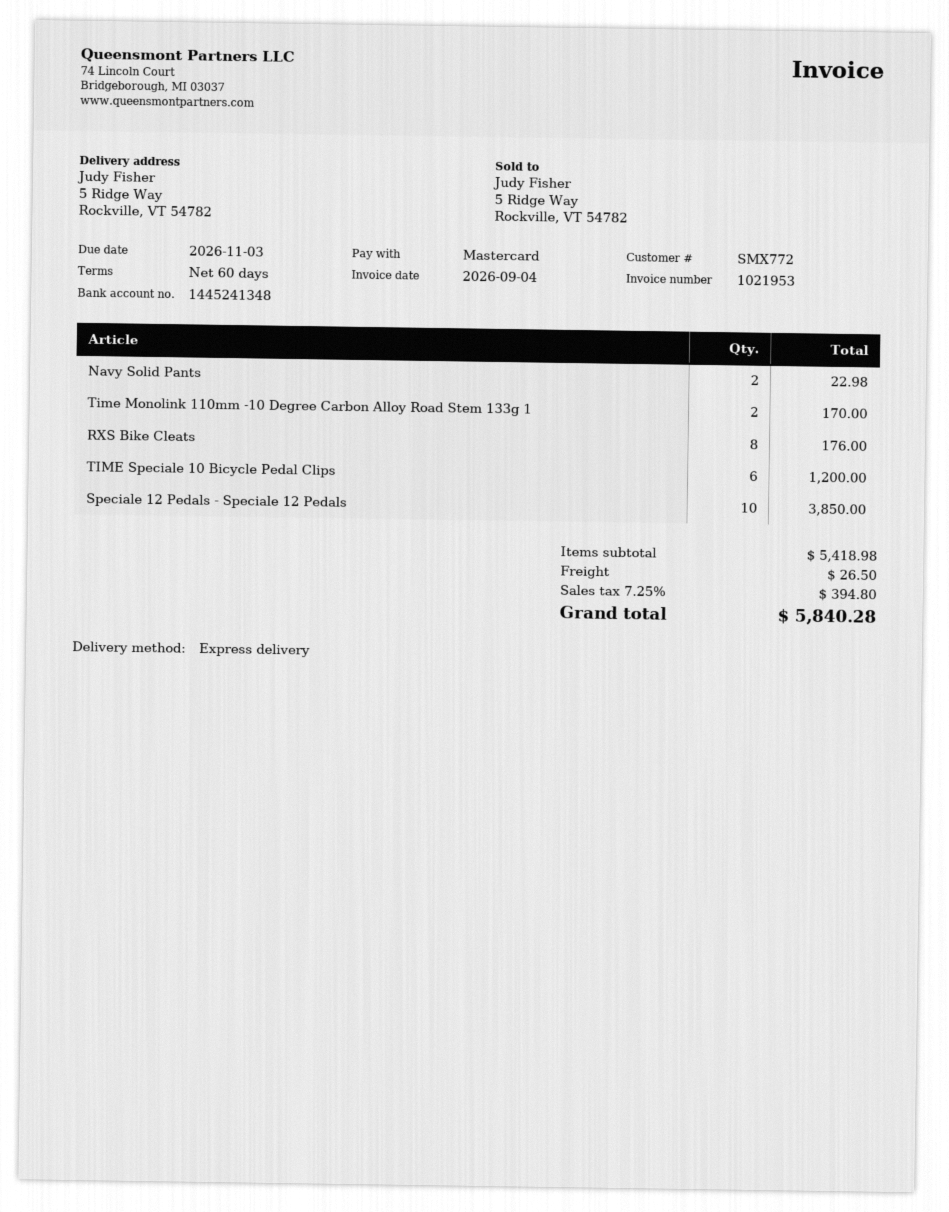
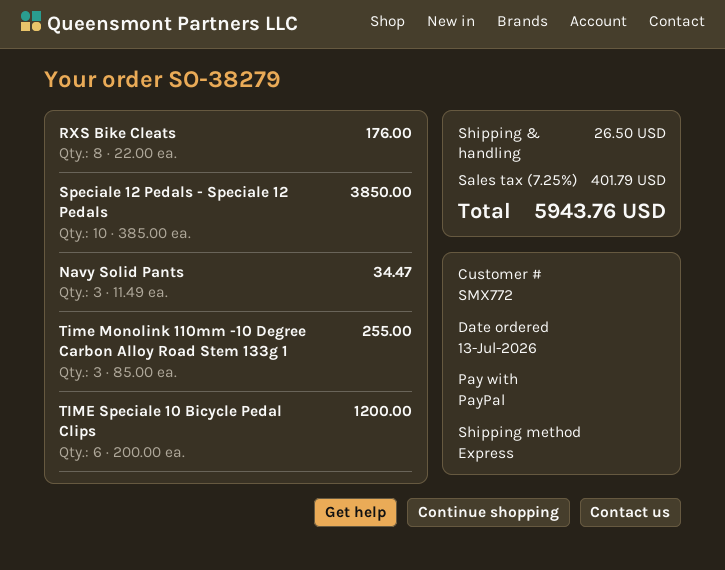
payment method: Mastercard -> PayPal
Navy Solid Pants: 2 for 22.98 -> 3 for 34.47
Time Monolink 110mm -10 Degree Carbon Alloy Road Stem 133g 1: 2 for 170.00 -> 3 for 255.00
tax: 7.25% = 394.80 -> 7.25% = 401.79
total: 5840.28 -> 5943.76

